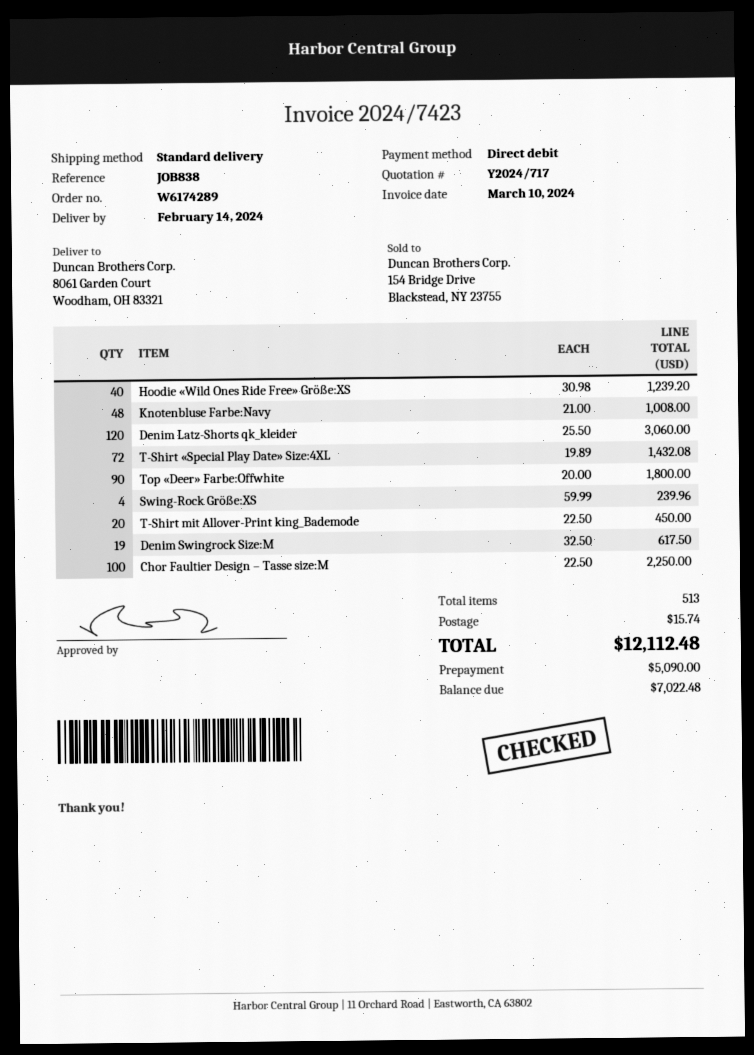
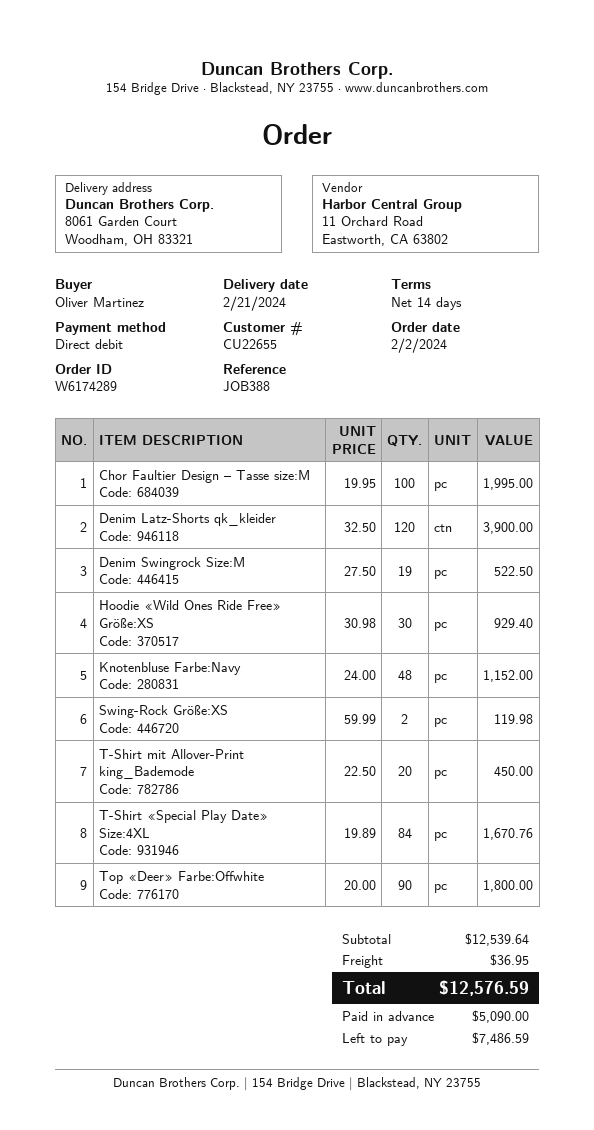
delivery date: 2024-02-14 -> 2024-02-21
reference: JOB838 -> JOB388
Hoodie «Wild Ones Ride Free» Größe:XS: 40 x 30.98 = 1239.20 -> 30 x 30.98 = 929.40
Knotenbluse Farbe:Navy: 48 x 21.00 = 1008.00 -> 48 x 24.00 = 1152.00
Denim Latz-Shorts qk_kleider: 120 x 25.50 = 3060.00 -> 120 x 32.50 = 3900.00
T-Shirt «Special Play Date» Size:4XL: 72 x 19.89 = 1432.08 -> 84 x 19.89 = 1670.76
Swing-Rock Größe:XS: 4 x 59.99 = 239.96 -> 2 x 59.99 = 119.98
Denim Swingrock Size:M: 19 x 32.50 = 617.50 -> 19 x 27.50 = 522.50
Chor Faultier Design – Tasse size:M: 100 x 22.50 = 2250.00 -> 100 x 19.95 = 1995.00
shipping: 15.74 -> 36.95
total: 12112.48 -> 12576.59
balance: 7022.48 -> 7486.59

